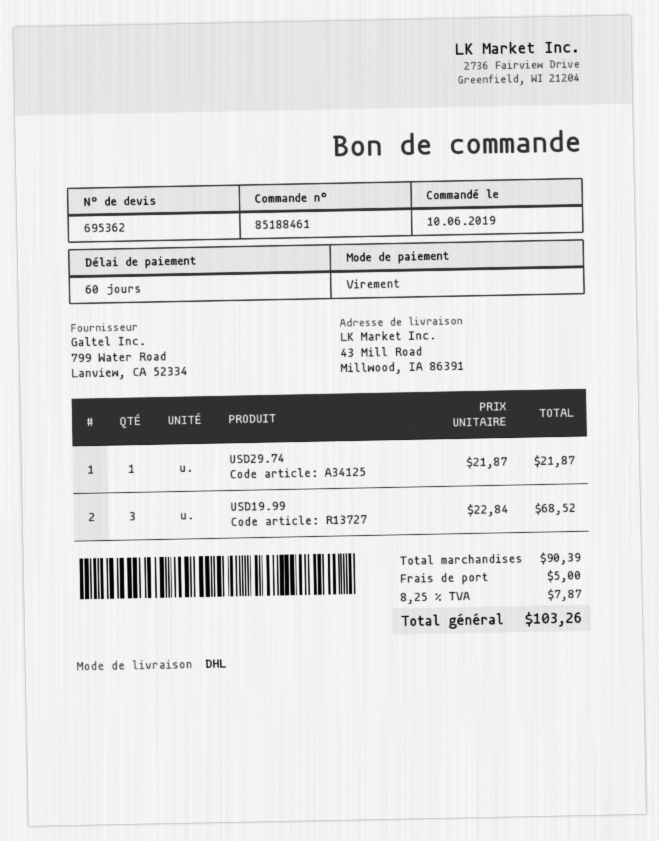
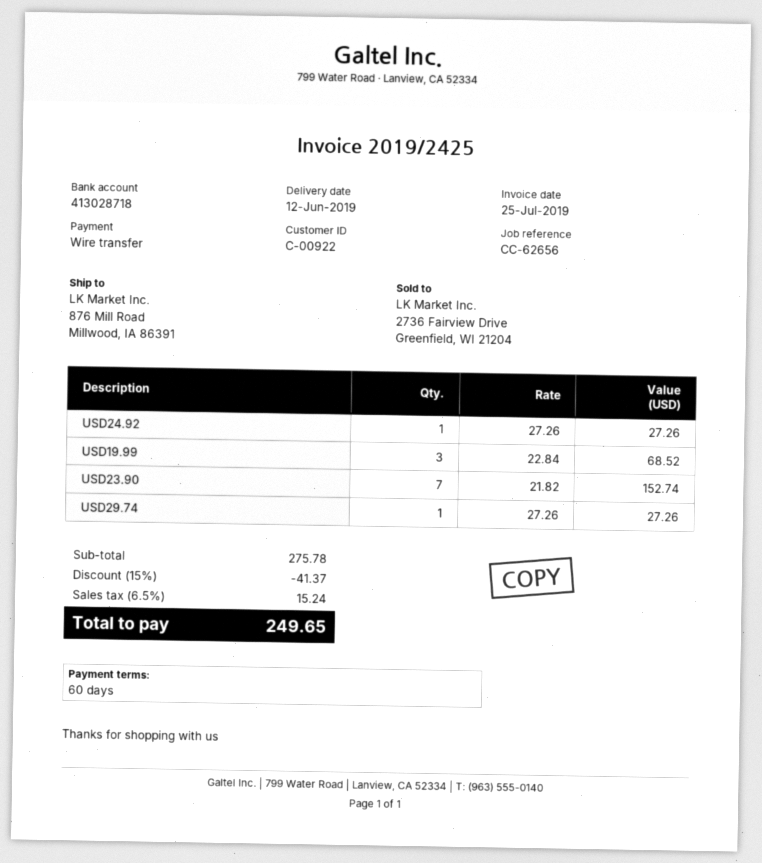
ship to: 43 Mill Road, Millwood, IA 86391 -> 876 Mill Road, Millwood, IA 86391
USD29.74: 1 x 21.87 = 21.87 -> 1 x 27.26 = 27.26
USD24.92: none -> 1 x 27.26 = 27.26
USD23.90: none -> 7 x 21.82 = 152.74
subtotal: 90.39 -> 275.78
discount: none -> 15% = 41.37
shipping: 5.00 -> none
tax: 8.25% = 7.87 -> 6.5% = 15.24
total: 103.26 -> 249.65

